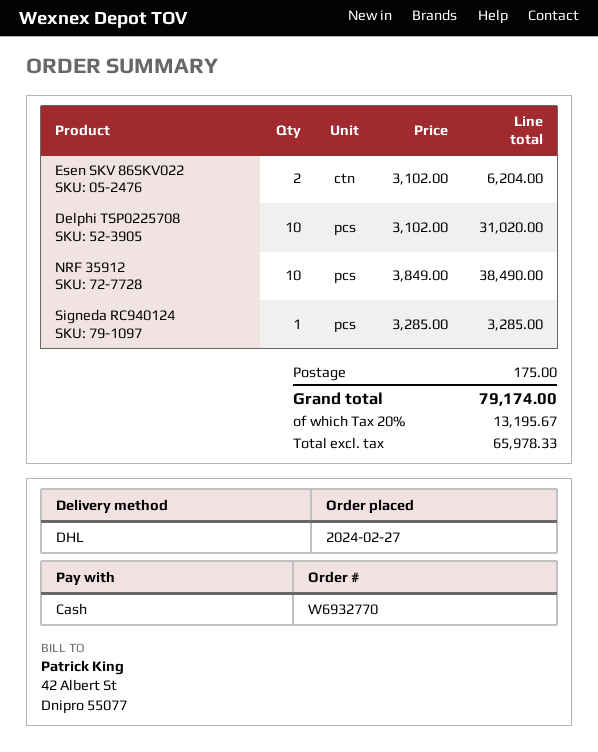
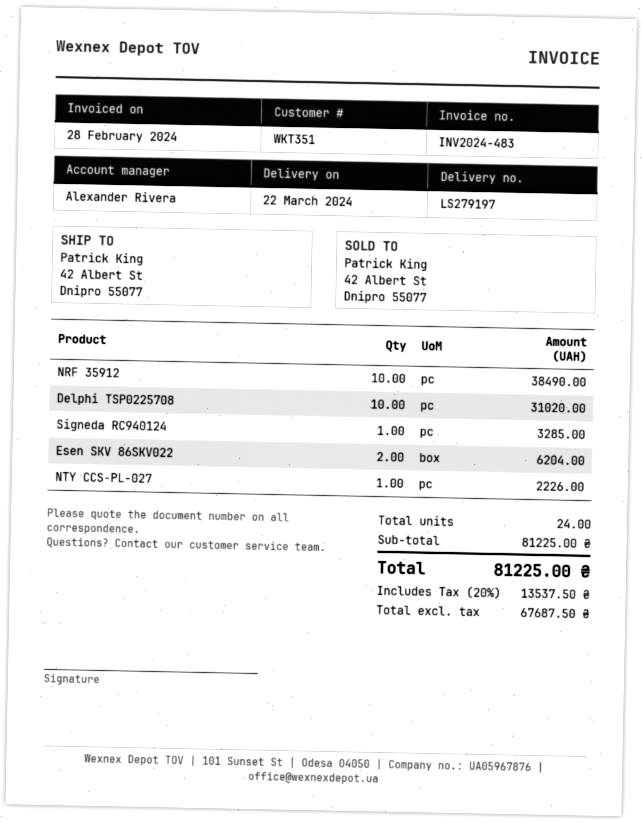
NTY CCS-PL-027: none -> 1 for 2226.00
shipping: 175.00 -> none
net: 65978.33 -> 67687.50
tax: 20% = 13195.67 -> 20% = 13537.50
total: 79174.00 -> 81225.00

